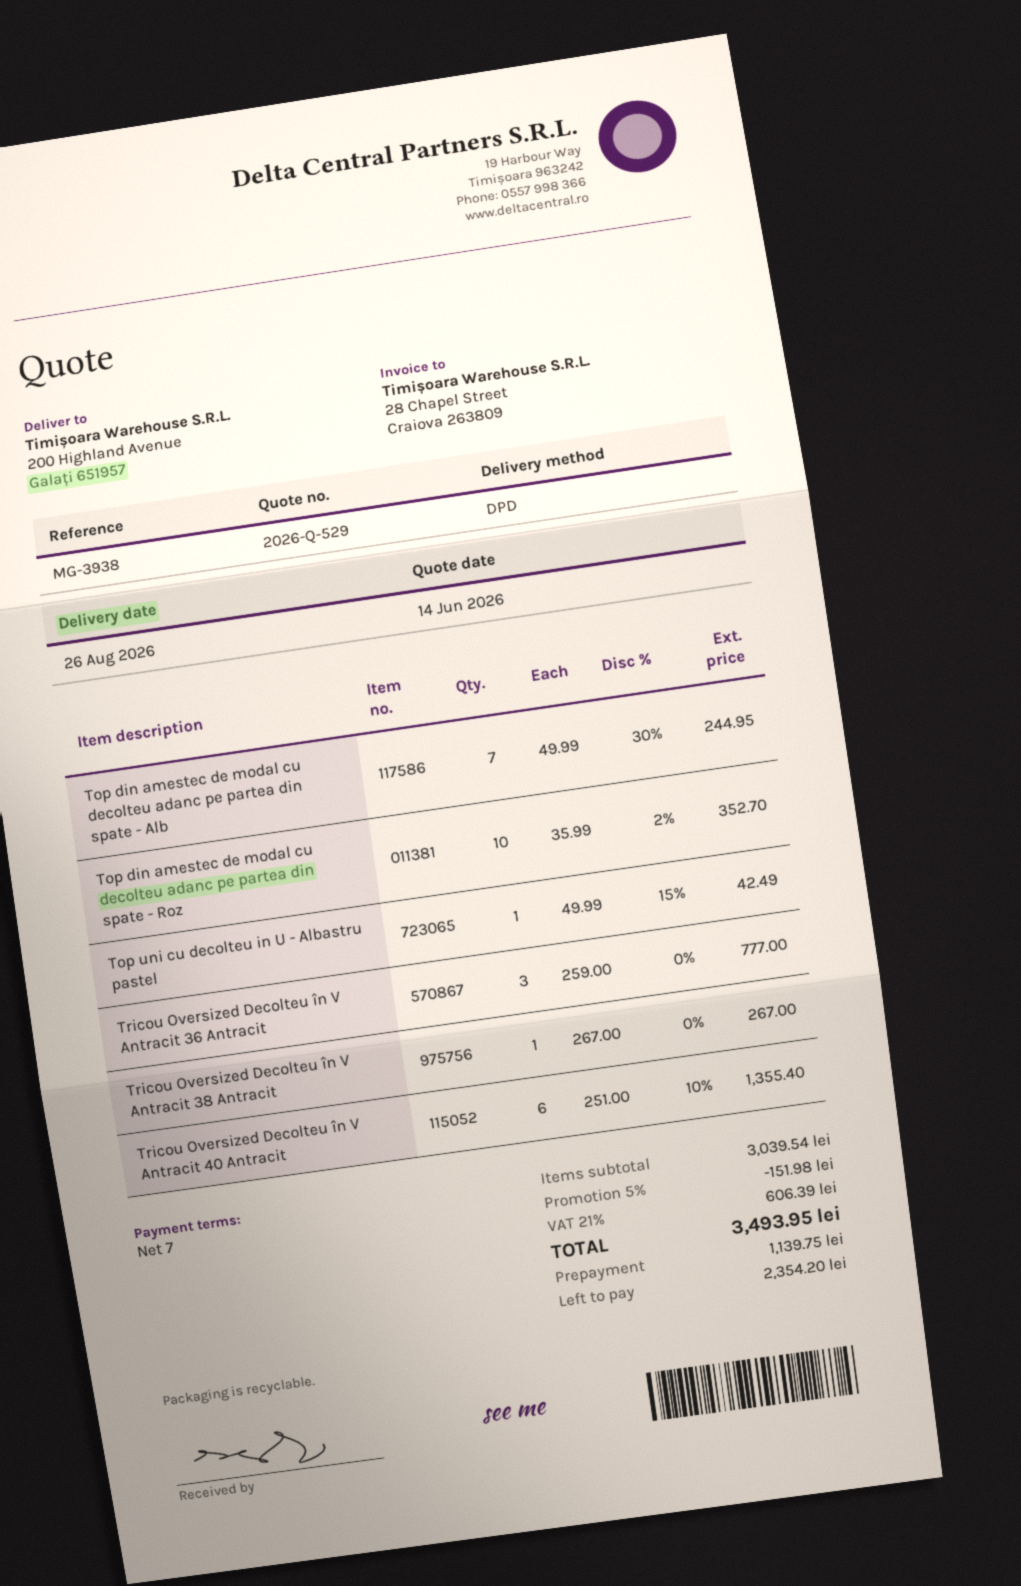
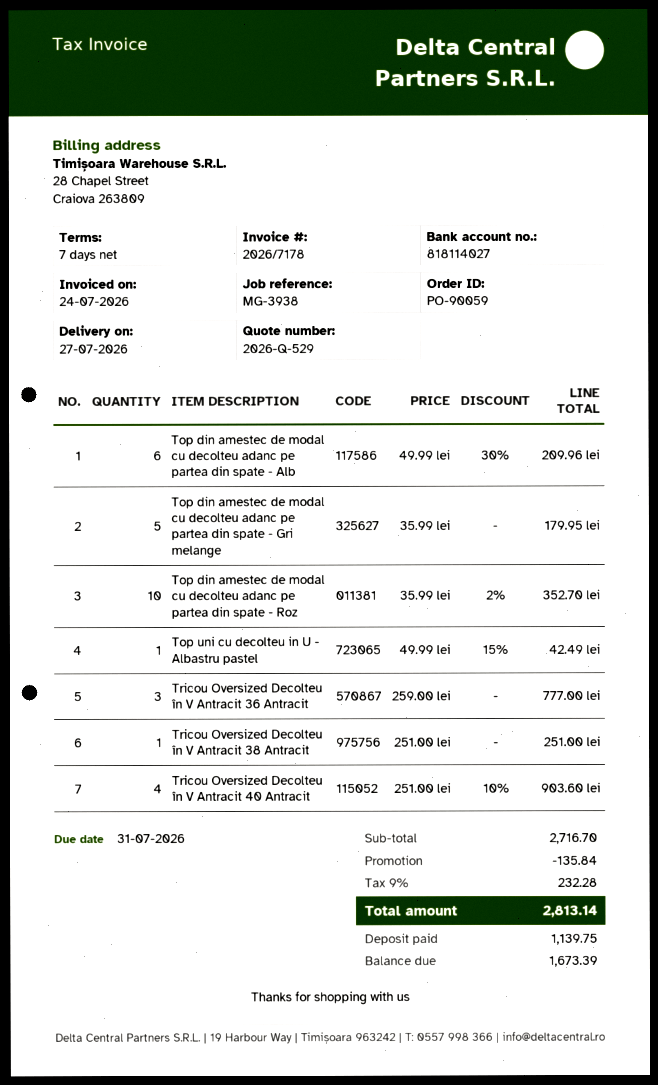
delivery date: 2026-08-26 -> 2026-07-27
Top din amestec de modal cu decolteu adanc pe partea din spate - Alb: 7 x 49.99 - 30% = 244.95 -> 6 x 49.99 - 30% = 209.96
Tricou Oversized Decolteu în V Antracit 38 Antracit: 1 x 267.00 = 267.00 -> 1 x 251.00 = 251.00
Tricou Oversized Decolteu în V Antracit 40 Antracit: 6 x 251.00 - 10% = 1355.40 -> 4 x 251.00 - 10% = 903.60
Top din amestec de modal cu decolteu adanc pe partea din spate - Gri melange: none -> 5 x 35.99 = 179.95
subtotal: 3039.54 -> 2716.70
discount: 151.98 -> 135.84
tax: 21% = 606.39 -> 9% = 232.28
total: 3493.95 -> 2813.14
balance: 2354.20 -> 1673.39

